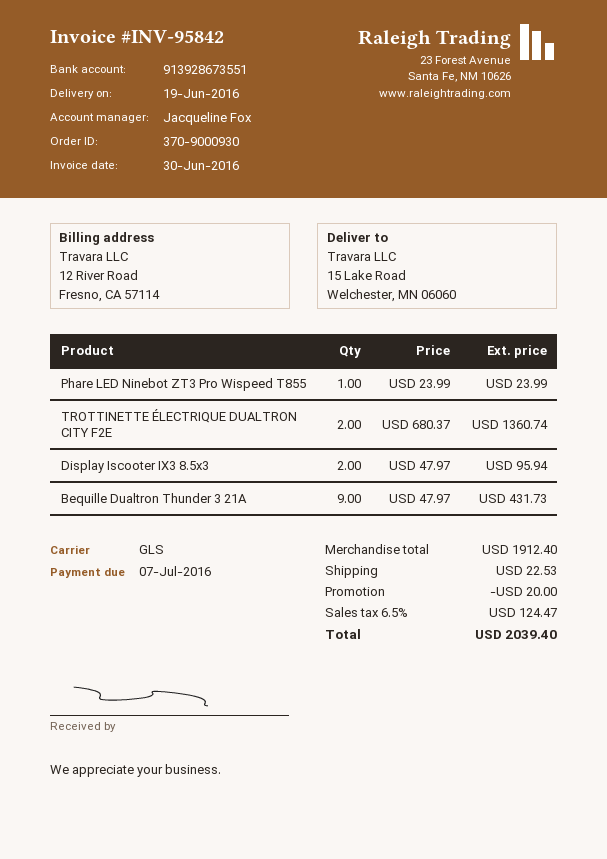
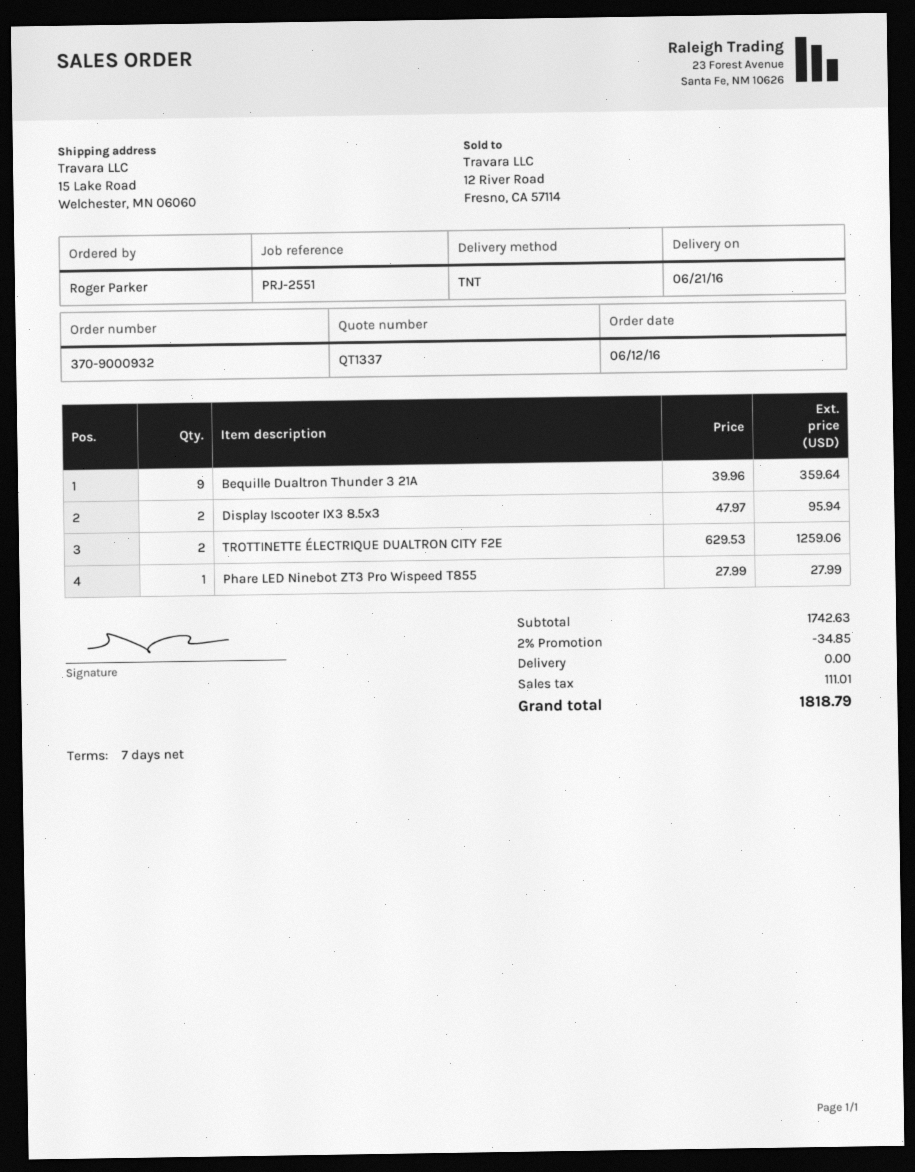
order number: 370-9000930 -> 370-9000932
delivery date: 2016-06-19 -> 2016-06-21
shipping method: GLS -> TNT
Phare LED Ninebot ZT3 Pro Wispeed T855: 1 x 23.99 = 23.99 -> 1 x 27.99 = 27.99
TROTTINETTE ÉLECTRIQUE DUALTRON CITY F2E: 2 x 680.37 = 1360.74 -> 2 x 629.53 = 1259.06
Bequille Dualtron Thunder 3 21A: 9 x 47.97 = 431.73 -> 9 x 39.96 = 359.64
subtotal: 1912.40 -> 1742.63
discount: 20.00 -> 34.85
shipping: 22.53 -> 0.00
tax: 124.47 -> 111.01
total: 2039.40 -> 1818.79

